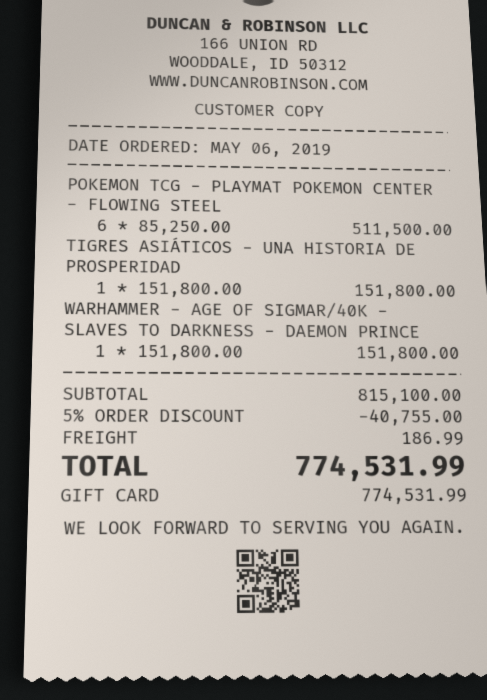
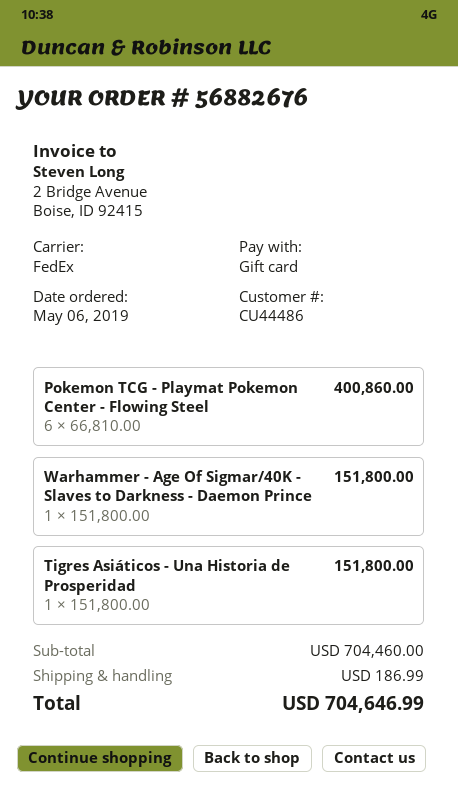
POKEMON TCG - PLAYMAT POKEMON CENTER - FLOWING STEEL: 6 x 85250.00 = 511500.00 -> 6 x 66810.00 = 400860.00
subtotal: 815100.00 -> 704460.00
discount: 5% = 40755.00 -> none
total: 774531.99 -> 704646.99

